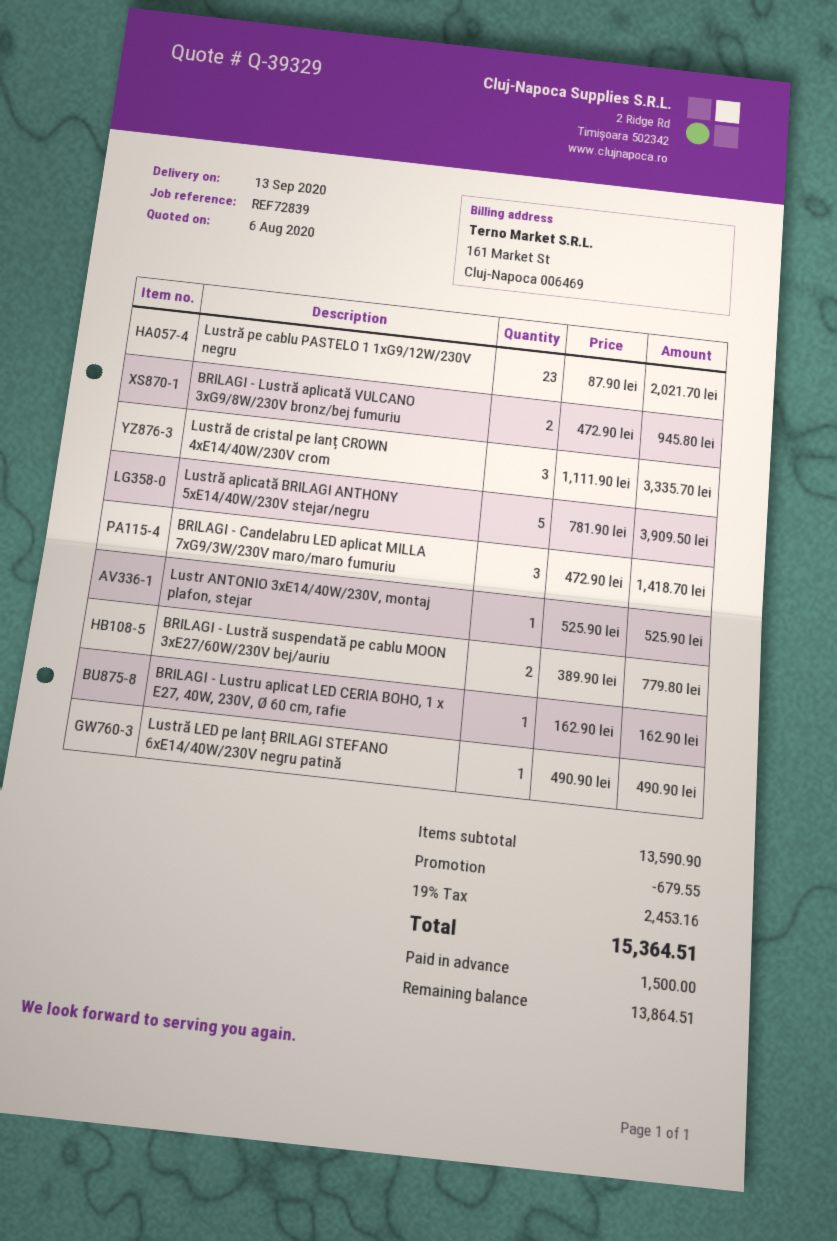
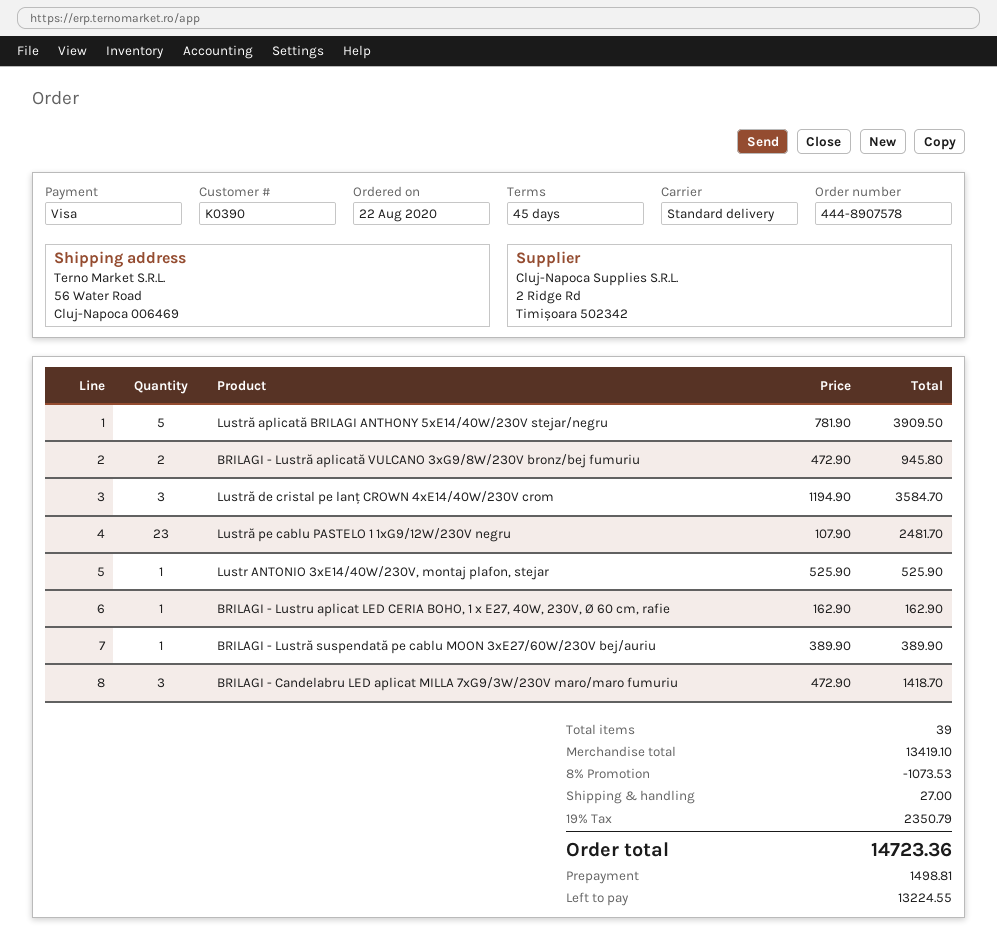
Lustră pe cablu PASTELO 1 1xG9/12W/230V negru: 23 x 87.90 = 2021.70 -> 23 x 107.90 = 2481.70
Lustră de cristal pe lanț CROWN 4xE14/40W/230V crom: 3 x 1111.90 = 3335.70 -> 3 x 1194.90 = 3584.70
BRILAGI - Lustră suspendată pe cablu MOON 3xE27/60W/230V bej/auriu: 2 x 389.90 = 779.80 -> 1 x 389.90 = 389.90
Lustră LED pe lanț BRILAGI STEFANO 6xE14/40W/230V negru patină: 1 x 490.90 = 490.90 -> none
subtotal: 13590.90 -> 13419.10
discount: 679.55 -> 1073.53
shipping: none -> 27.00
tax: 19% = 2453.16 -> 19% = 2350.79
total: 15364.51 -> 14723.36
deposit: 1500.00 -> 1498.81
balance: 13864.51 -> 13224.55

